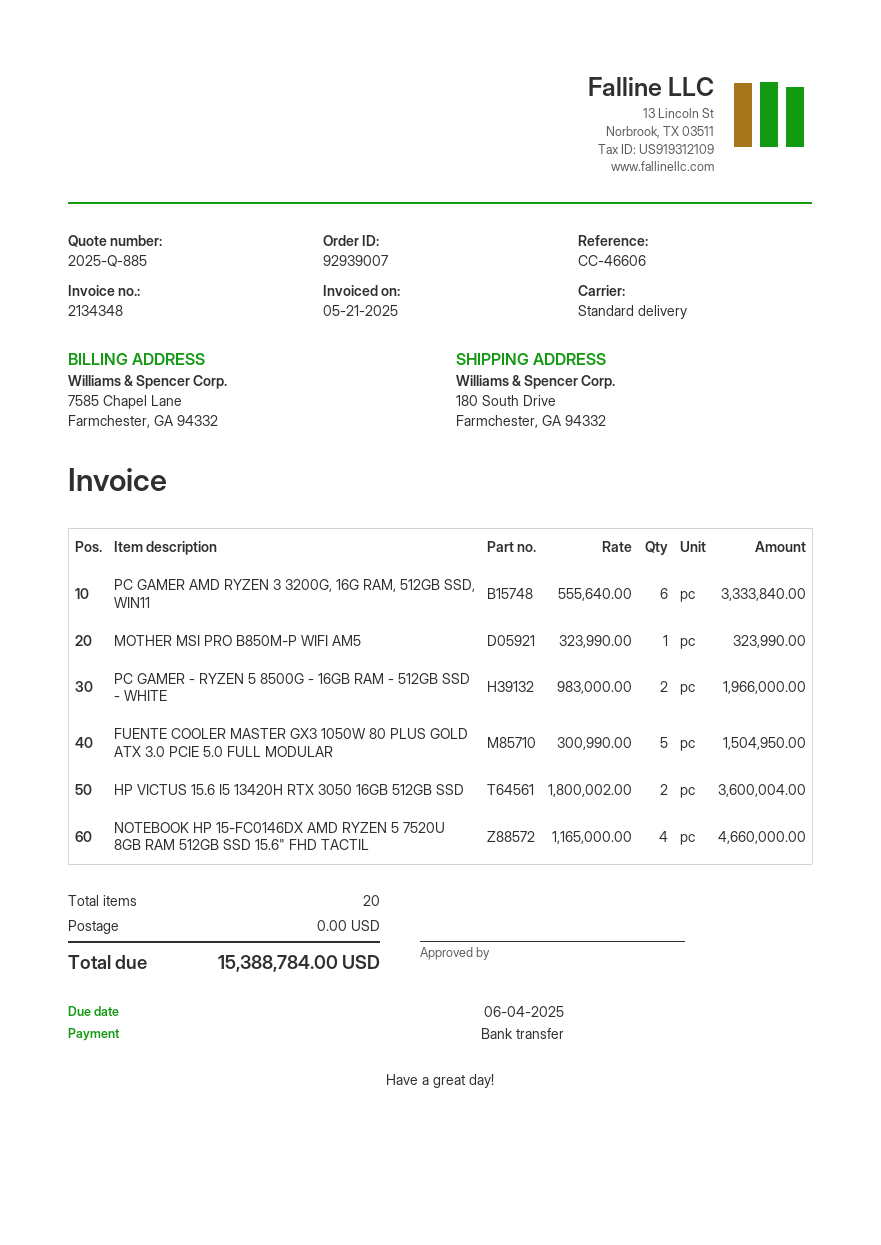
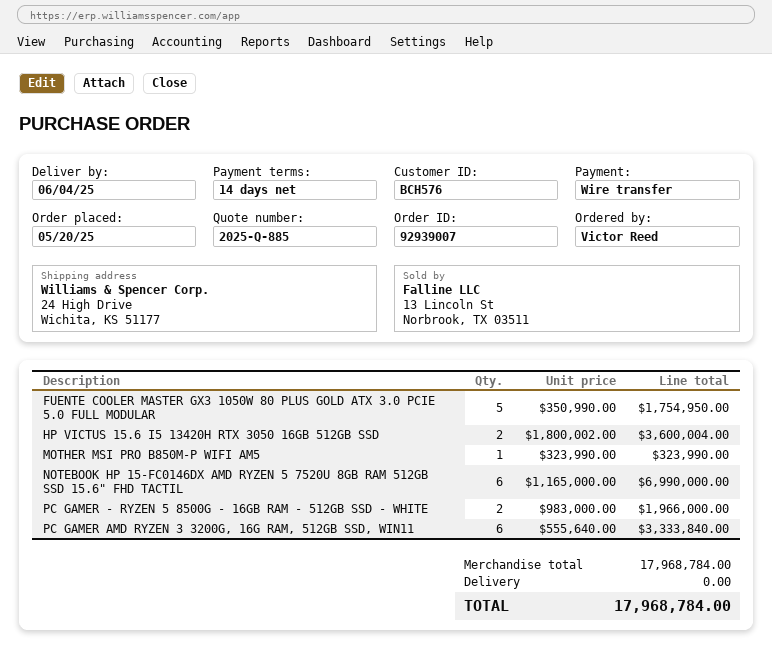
ship to: 180 South Drive, Farmchester, GA 94332 -> 24 High Drive, Wichita, KS 51177
FUENTE COOLER MASTER GX3 1050W 80 PLUS GOLD ATX 3.0 PCIE 5.0 FULL MODULAR: 5 x 300990.00 = 1504950.00 -> 5 x 350990.00 = 1754950.00
NOTEBOOK HP 15-FC0146DX AMD RYZEN 5 7520U 8GB RAM 512GB SSD 15.6" FHD TACTIL: 4 x 1165000.00 = 4660000.00 -> 6 x 1165000.00 = 6990000.00
total: 15388784.00 -> 17968784.00

